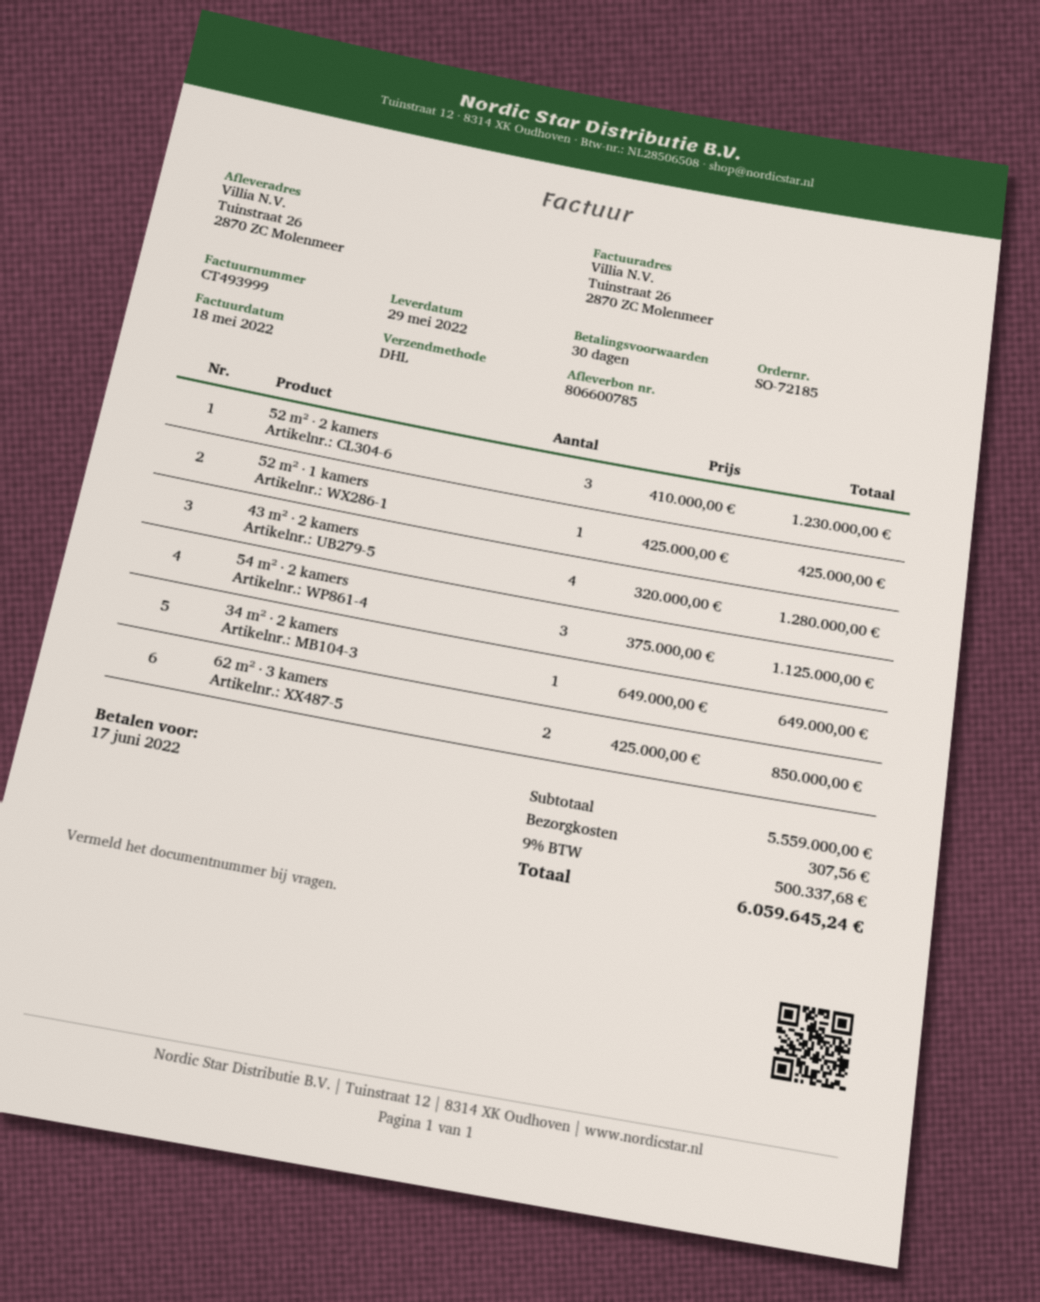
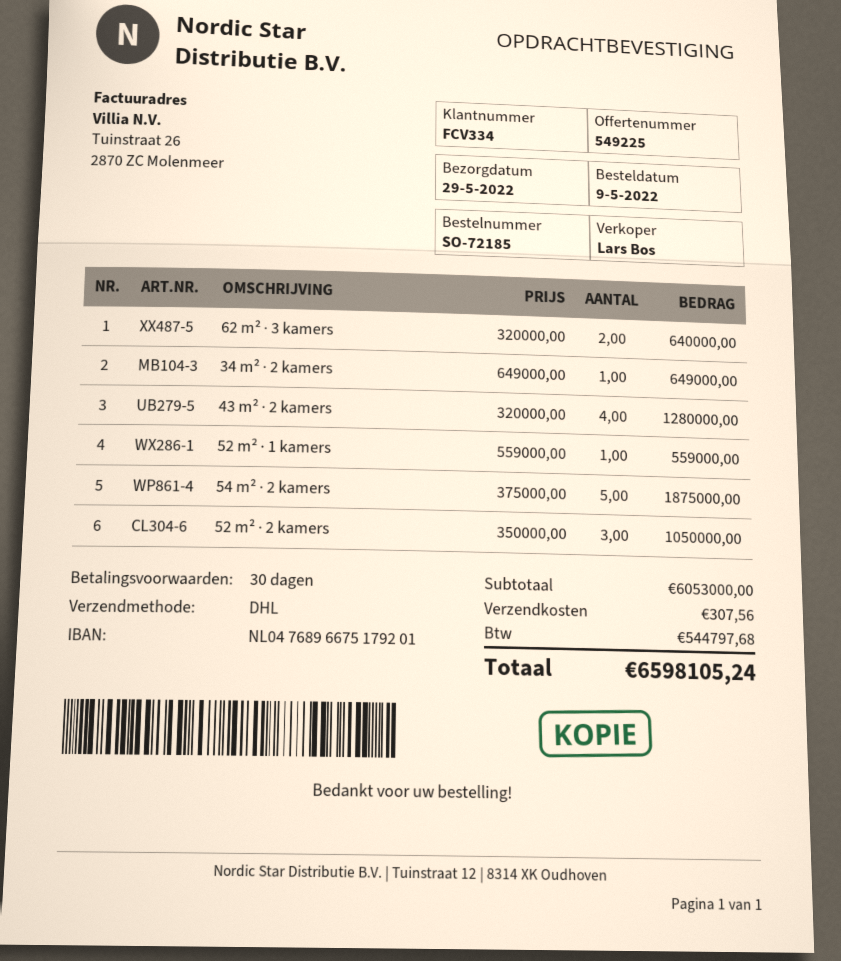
52 m² · 2 kamers: 3 x 410000.00 = 1230000.00 -> 3 x 350000.00 = 1050000.00
52 m² · 1 kamers: 1 x 425000.00 = 425000.00 -> 1 x 559000.00 = 559000.00
54 m² · 2 kamers: 3 x 375000.00 = 1125000.00 -> 5 x 375000.00 = 1875000.00
62 m² · 3 kamers: 2 x 425000.00 = 850000.00 -> 2 x 320000.00 = 640000.00
subtotal: 5559000.00 -> 6053000.00
tax: 500337.68 -> 544797.68
total: 6059645.24 -> 6598105.24

